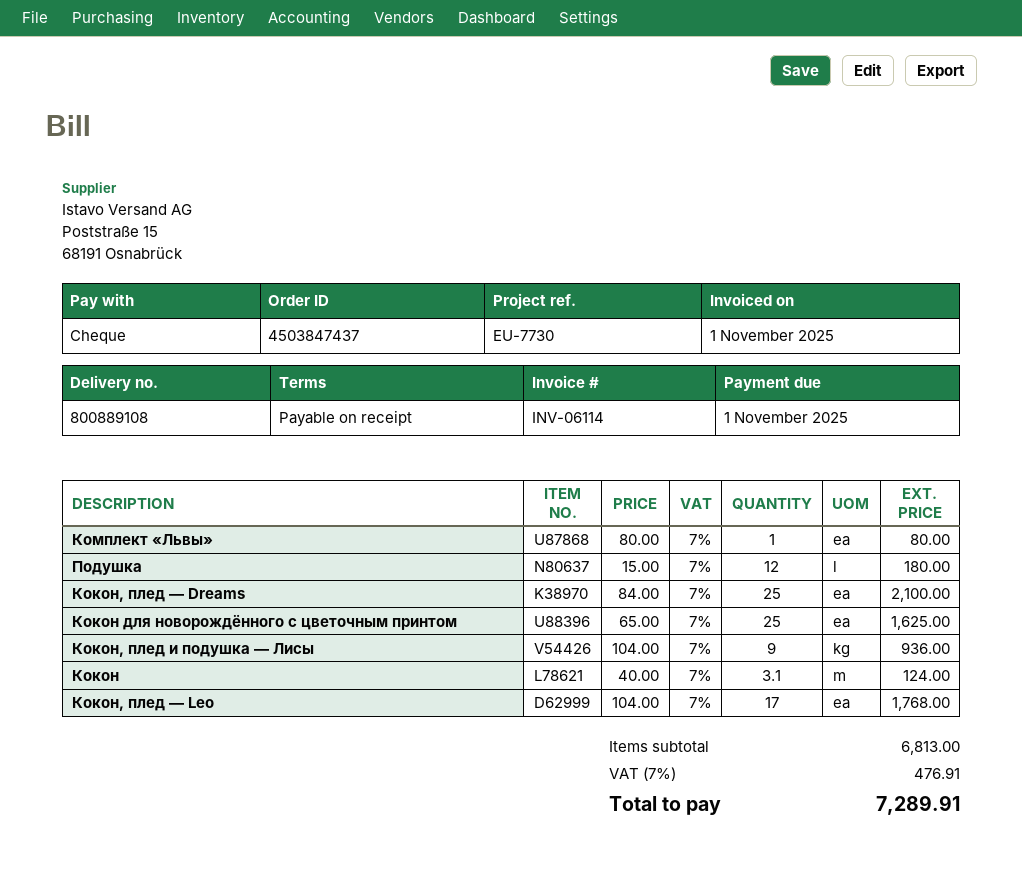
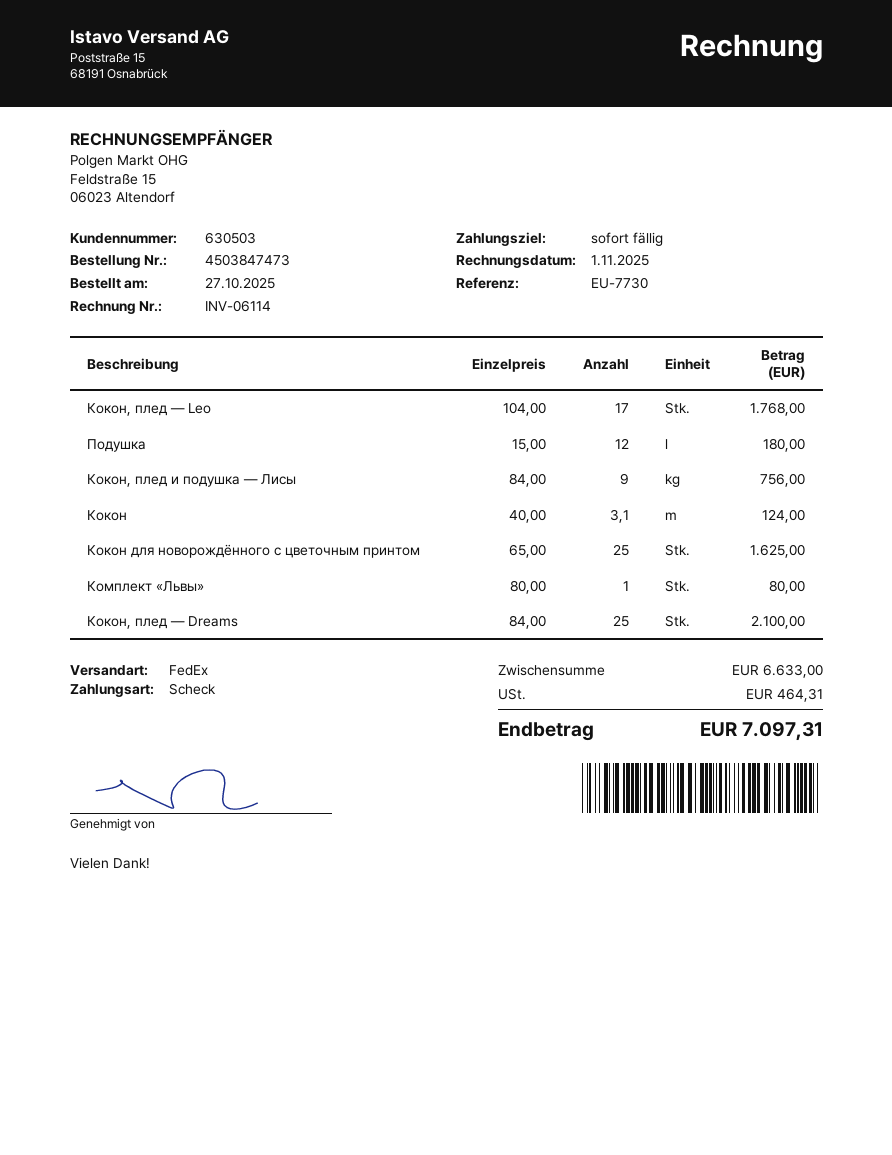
order number: 4503847437 -> 4503847473
Кокон, плед и подушка — Лисы: 9 x 104.00 = 936.00 -> 9 x 84.00 = 756.00
subtotal: 6813.00 -> 6633.00
tax: 476.91 -> 464.31
total: 7289.91 -> 7097.31

